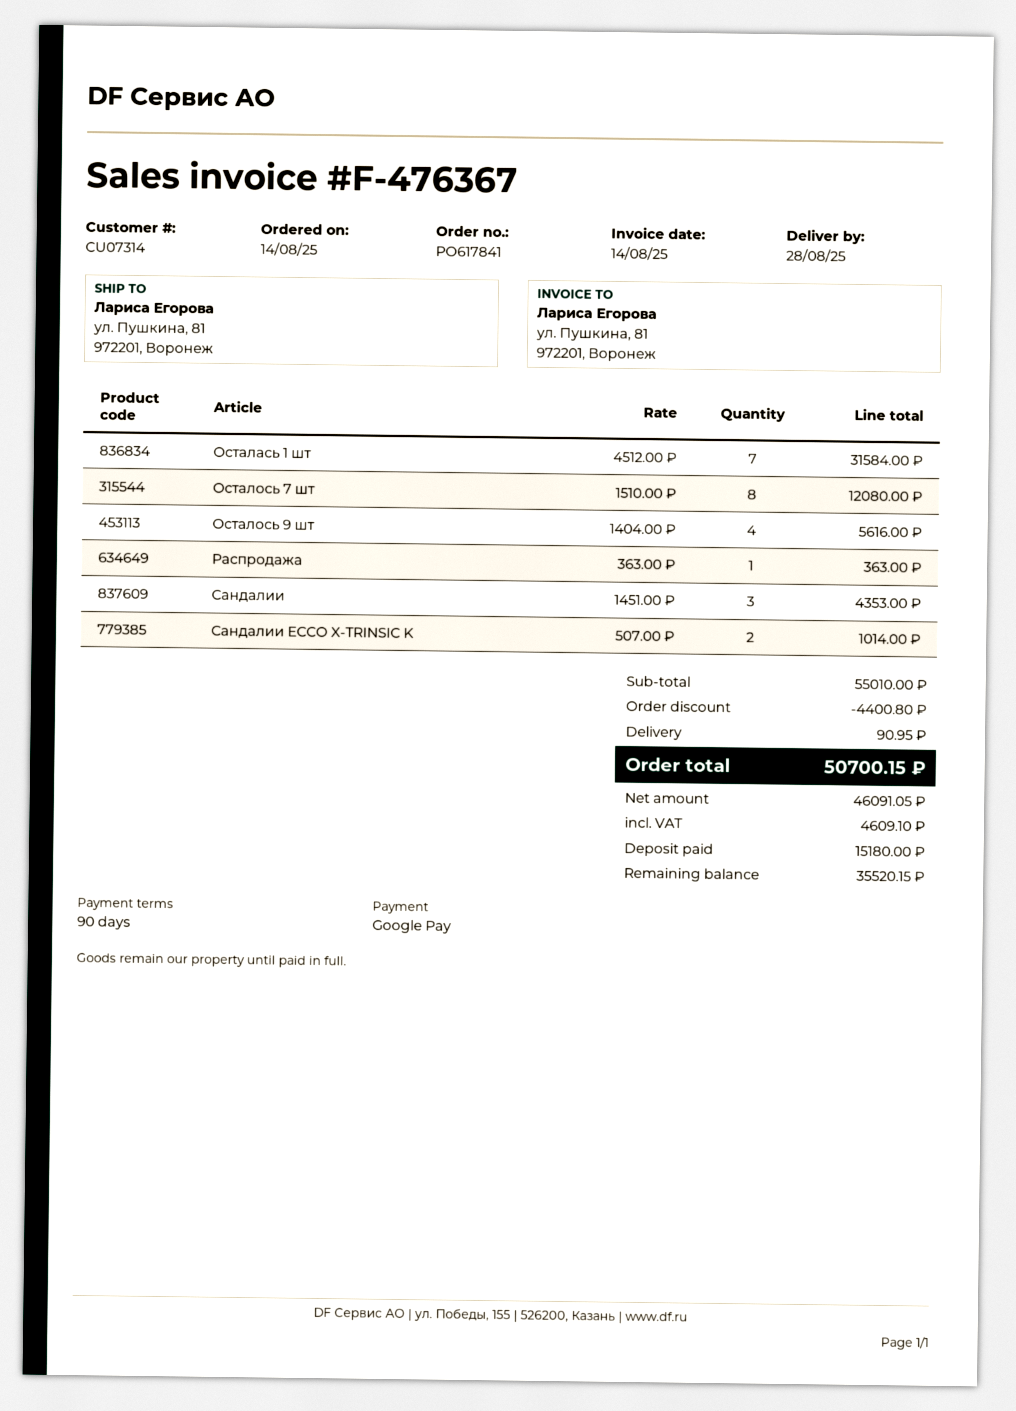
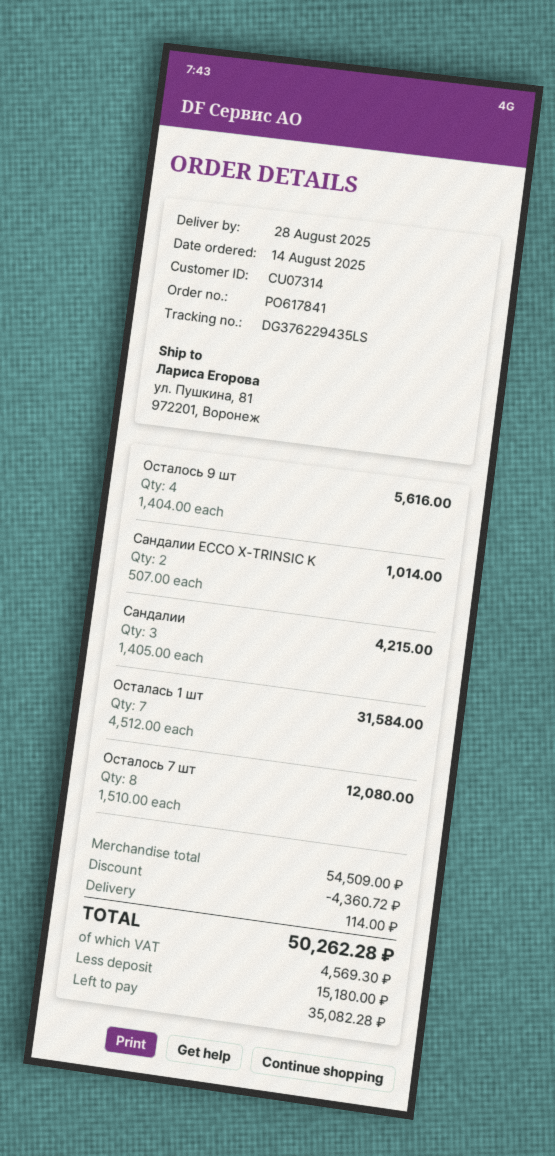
Распродажа: 1 x 363.00 = 363.00 -> none
Сандалии: 3 x 1451.00 = 4353.00 -> 3 x 1405.00 = 4215.00
subtotal: 55010.00 -> 54509.00
discount: 4400.80 -> 4360.72
shipping: 90.95 -> 114.00
tax: 4609.10 -> 4569.30
total: 50700.15 -> 50262.28
balance: 35520.15 -> 35082.28

